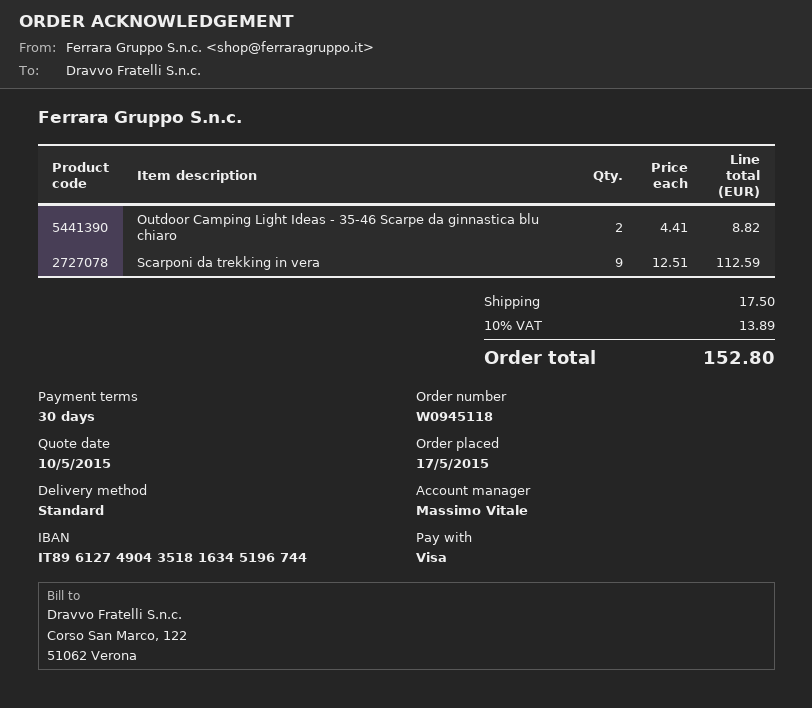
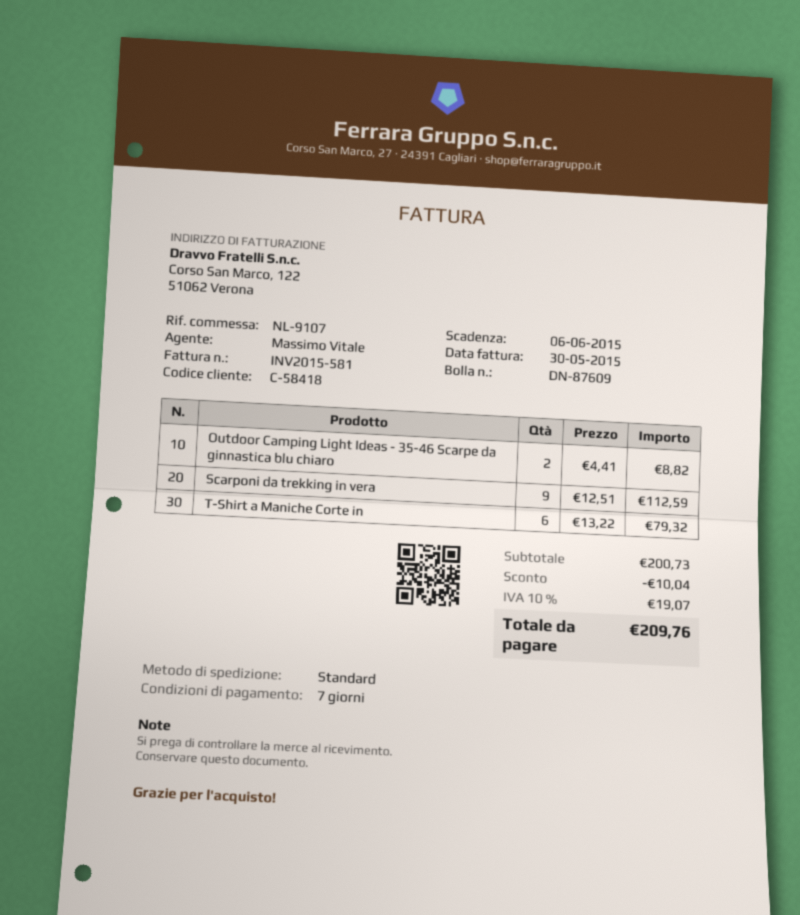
payment terms: 30 days -> 7 days
T-Shirt a Maniche Corte in: none -> 6 x 13.22 = 79.32
discount: none -> 10.04
shipping: 17.50 -> none
tax: 10% = 13.89 -> 10% = 19.07
total: 152.80 -> 209.76

